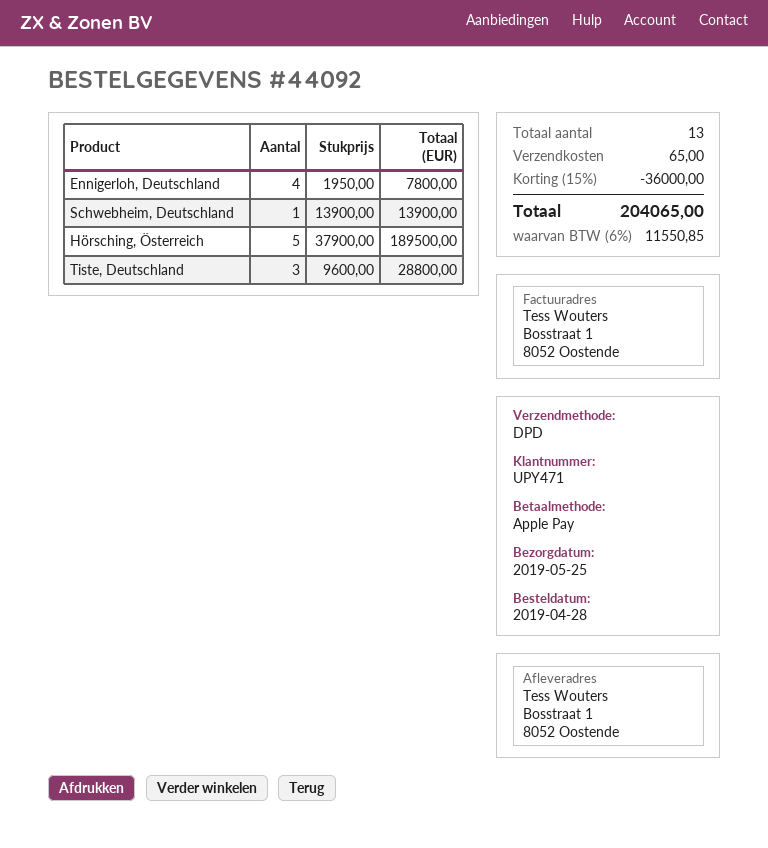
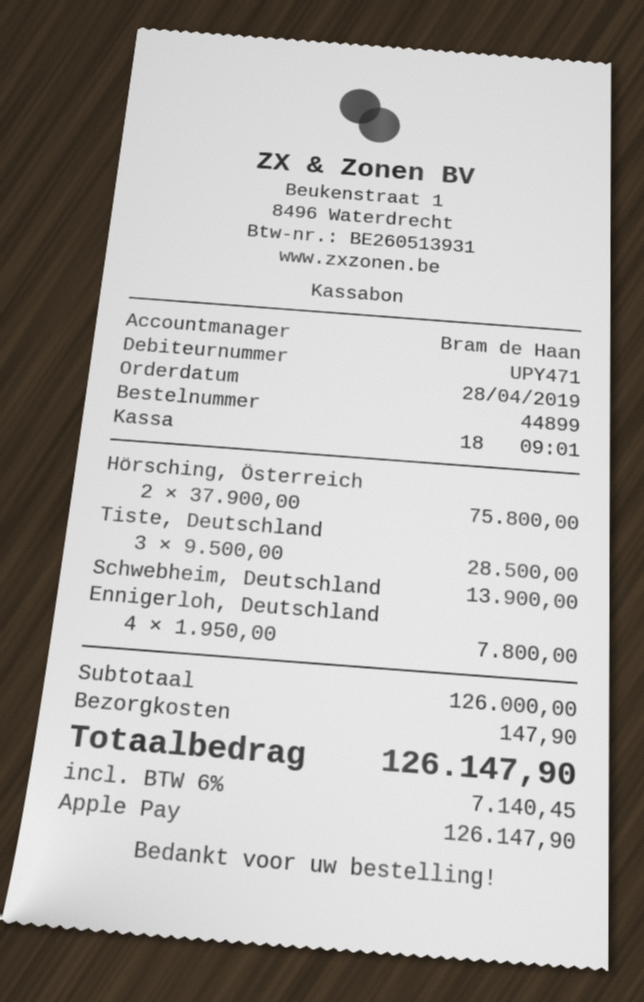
order number: 44092 -> 44899
Hörsching, Österreich: 5 x 37900.00 = 189500.00 -> 2 x 37900.00 = 75800.00
Tiste, Deutschland: 3 x 9600.00 = 28800.00 -> 3 x 9500.00 = 28500.00
discount: 15% = 36000.00 -> none
shipping: 65.00 -> 147.90
tax: 6% = 11550.85 -> 6% = 7140.45
total: 204065.00 -> 126147.90

